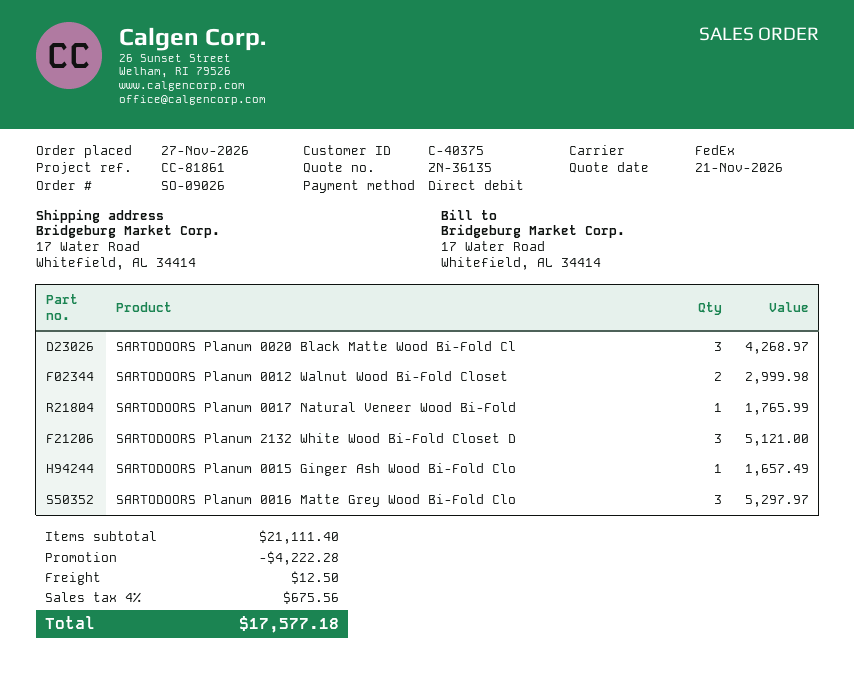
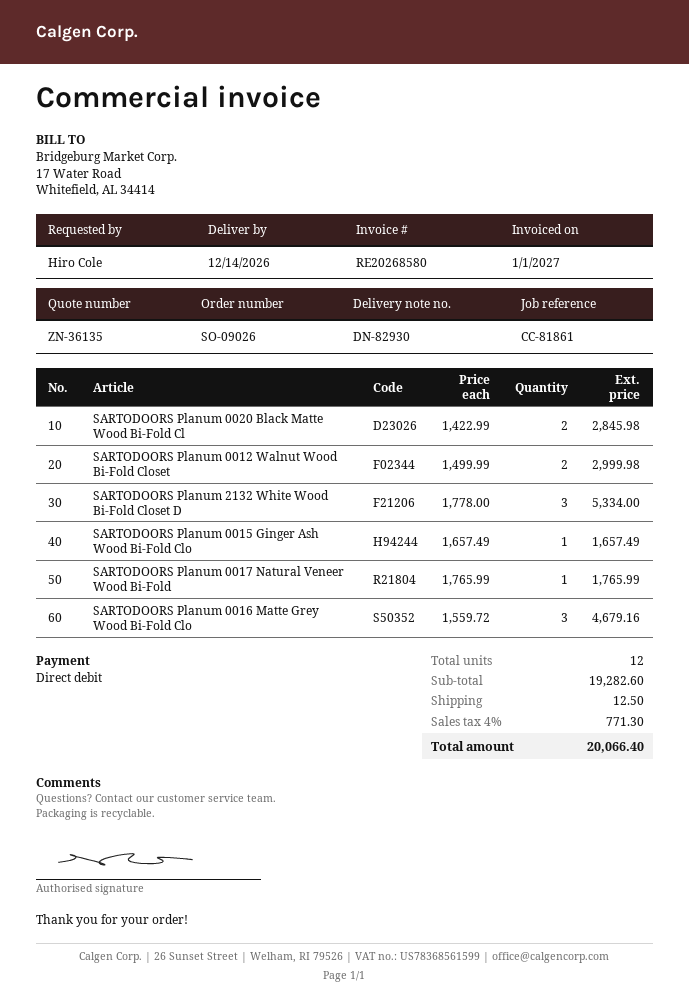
SARTODOORS Planum 0020 Black Matte Wood Bi-Fold Cl: 3 for 4268.97 -> 2 for 2845.98
SARTODOORS Planum 2132 White Wood Bi-Fold Closet D: 3 for 5121.00 -> 3 for 5334.00
SARTODOORS Planum 0016 Matte Grey Wood Bi-Fold Clo: 3 for 5297.97 -> 3 for 4679.16
subtotal: 21111.40 -> 19282.60
discount: 4222.28 -> none
tax: 4% = 675.56 -> 4% = 771.30
total: 17577.18 -> 20066.40

